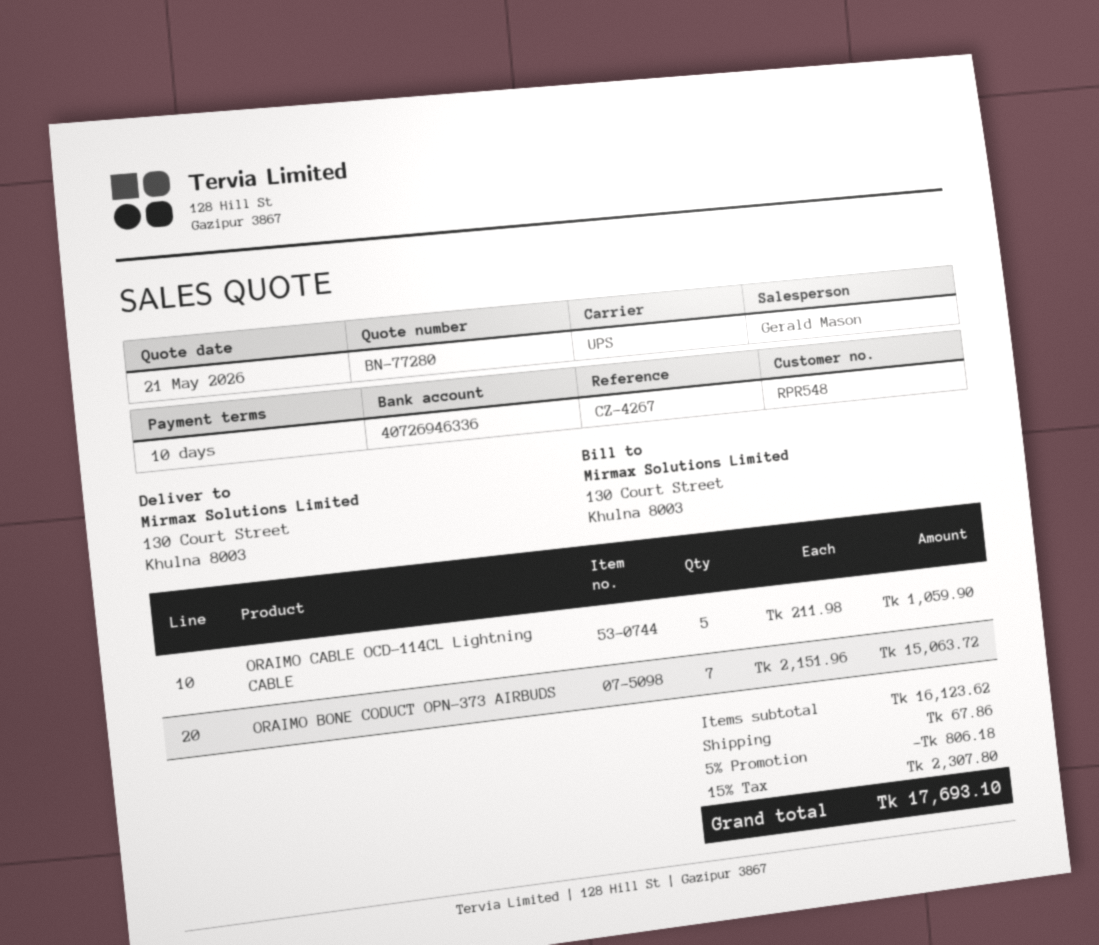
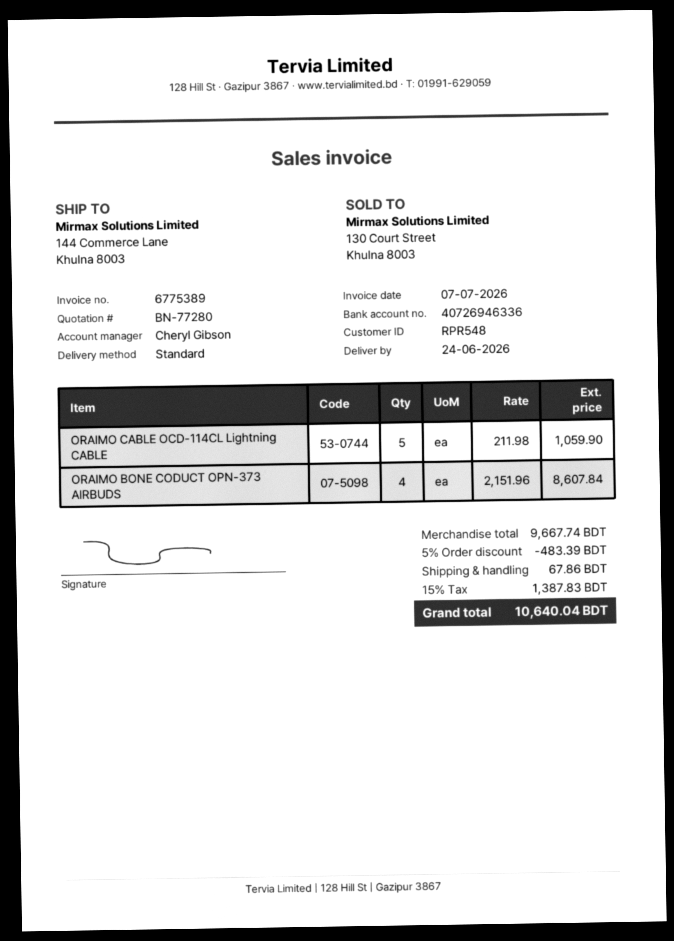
sales rep: Gerald Mason -> Cheryl Gibson
shipping method: UPS -> standard
ship to: 130 Court Street, Khulna 8003 -> 144 Commerce Lane, Khulna 8003
ORAIMO BONE CODUCT OPN-373 AIRBUDS: 7 x 2151.96 = 15063.72 -> 4 x 2151.96 = 8607.84
subtotal: 16123.62 -> 9667.74
discount: 5% = 806.18 -> 5% = 483.39
tax: 15% = 2307.80 -> 15% = 1387.83
total: 17693.10 -> 10640.04

